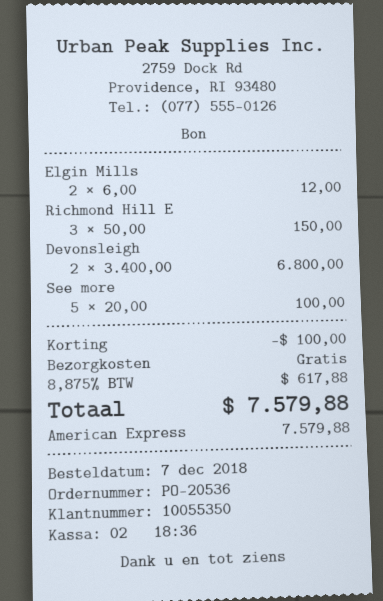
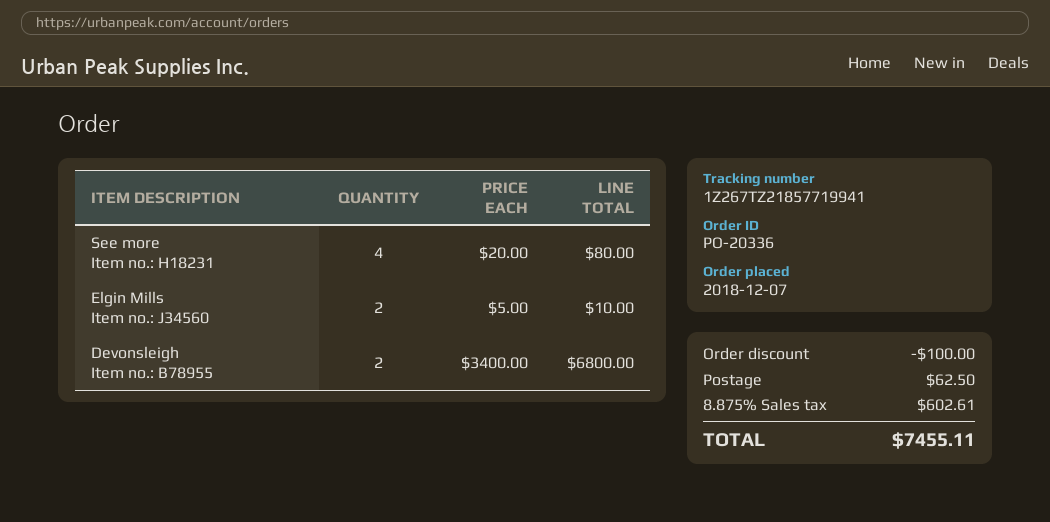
order number: PO-20536 -> PO-20336
Elgin Mills: 2 x 6.00 = 12.00 -> 2 x 5.00 = 10.00
Richmond Hill E: 3 x 50.00 = 150.00 -> none
See more: 5 x 20.00 = 100.00 -> 4 x 20.00 = 80.00
shipping: 0.00 -> 62.50
tax: 8.875% = 617.88 -> 8.875% = 602.61
total: 7579.88 -> 7455.11

